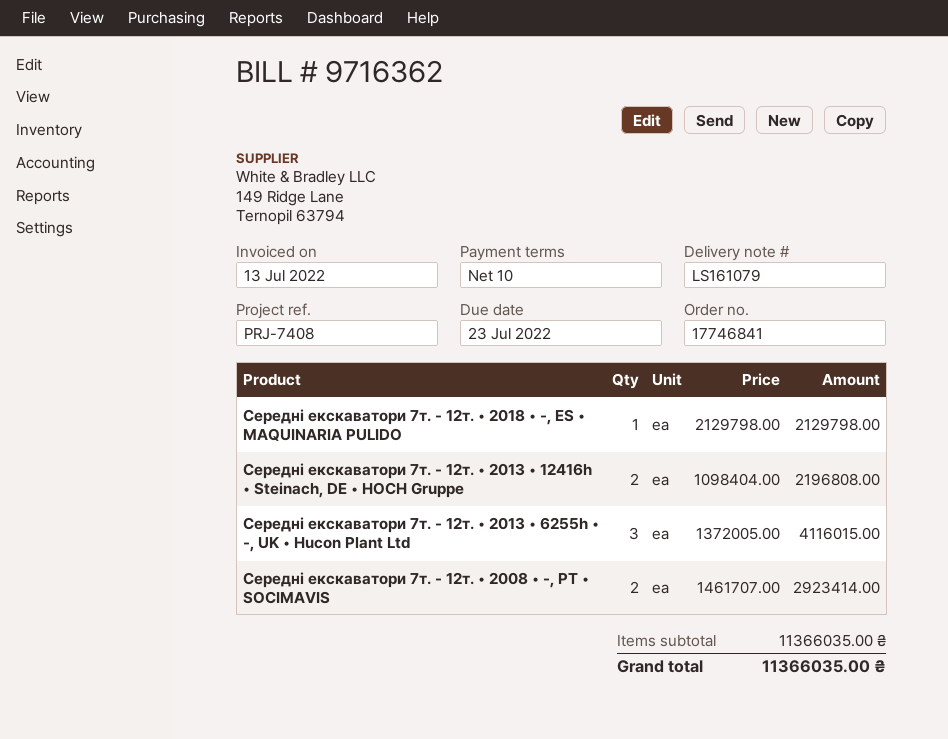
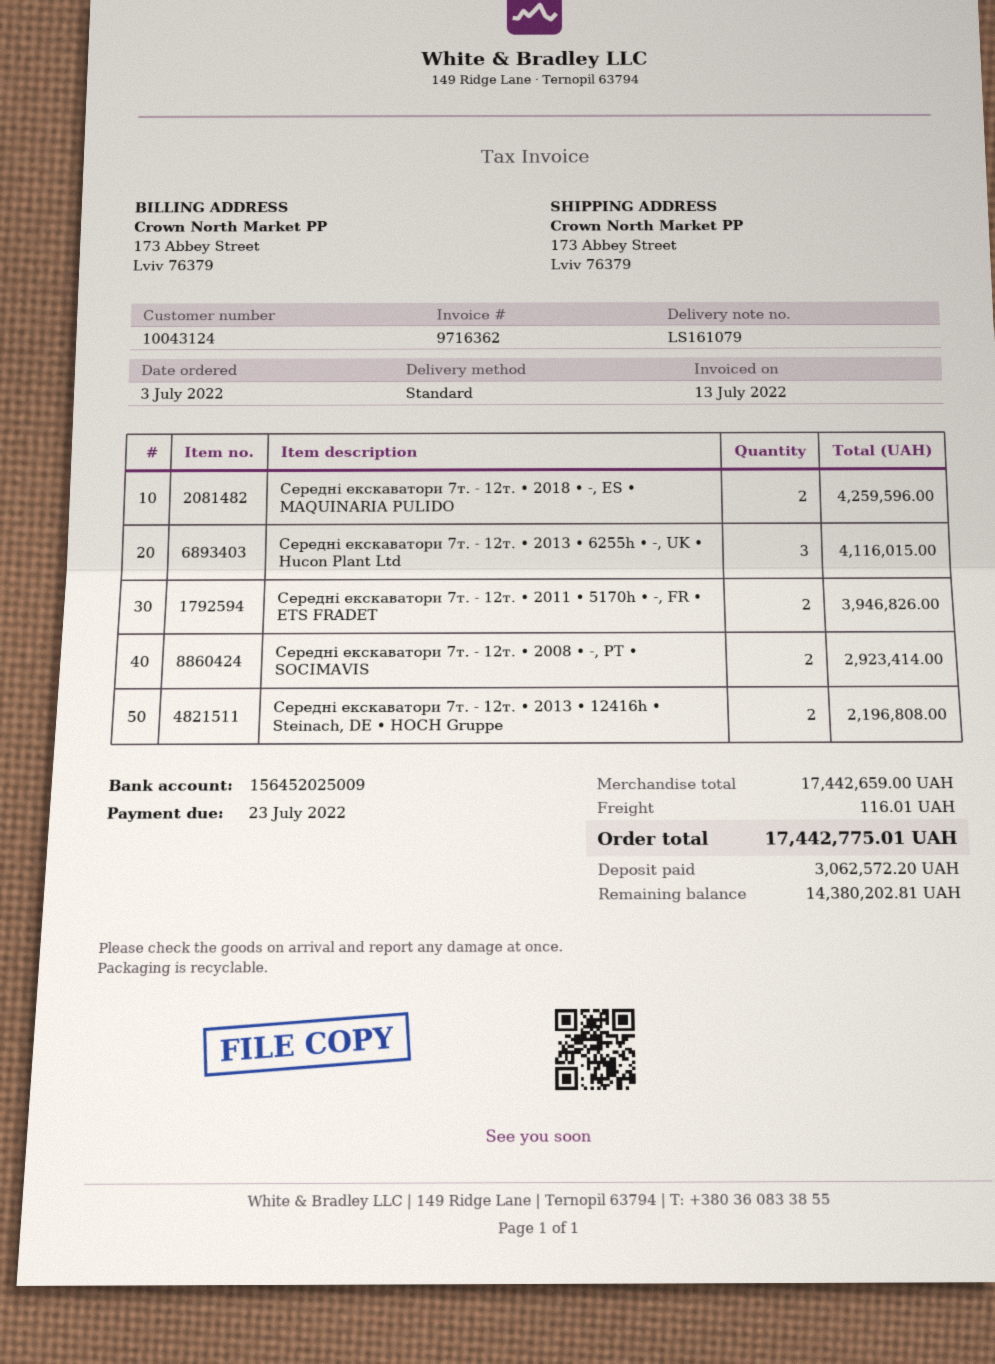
Середні екскаватори 7т. - 12т. • 2018 • -, ES • MAQUINARIA PULIDO: 1 for 2129798.00 -> 2 for 4259596.00
Середні екскаватори 7т. - 12т. • 2011 • 5170h • -, FR • ETS FRADET: none -> 2 for 3946826.00
subtotal: 11366035.00 -> 17442659.00
shipping: none -> 116.01
total: 11366035.00 -> 17442775.01

